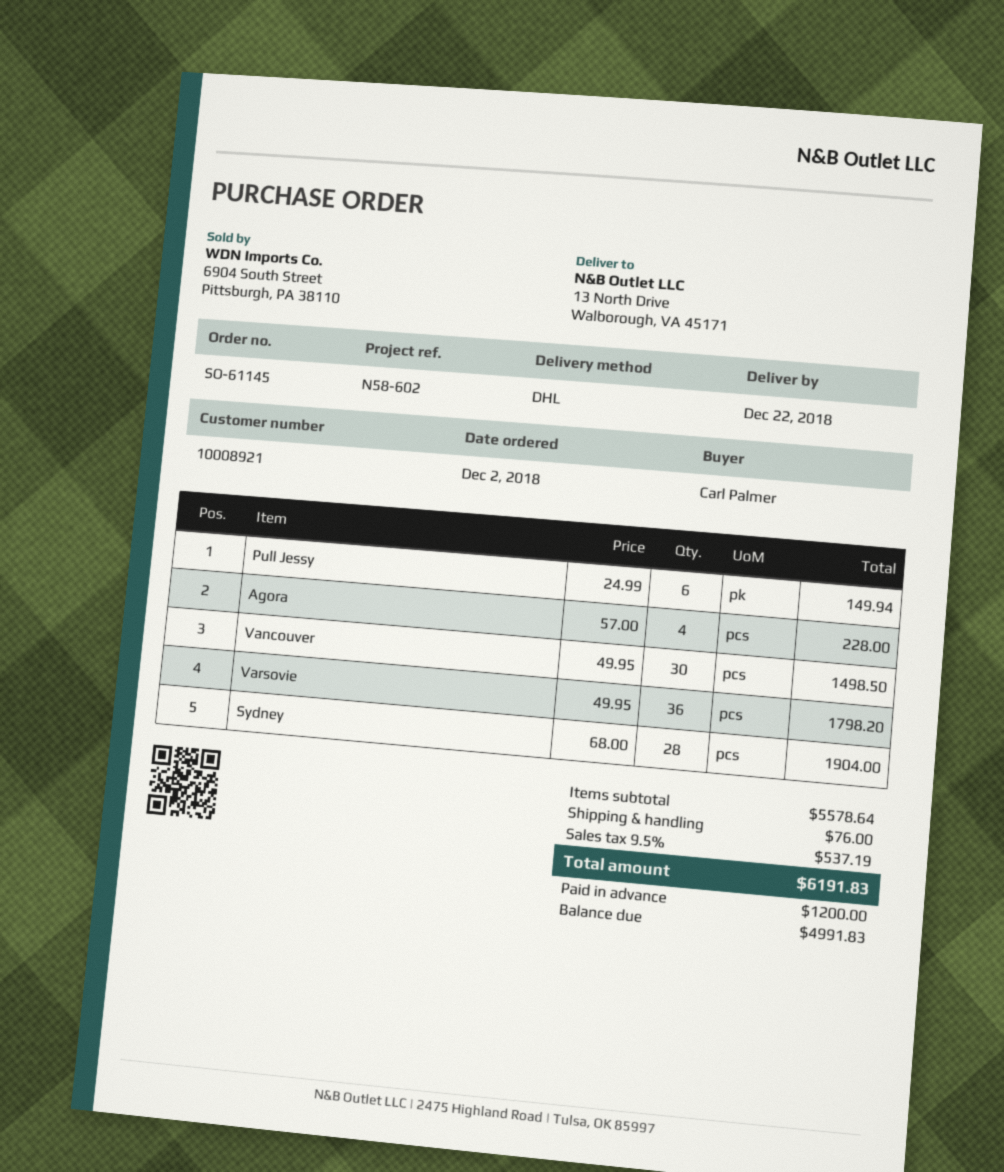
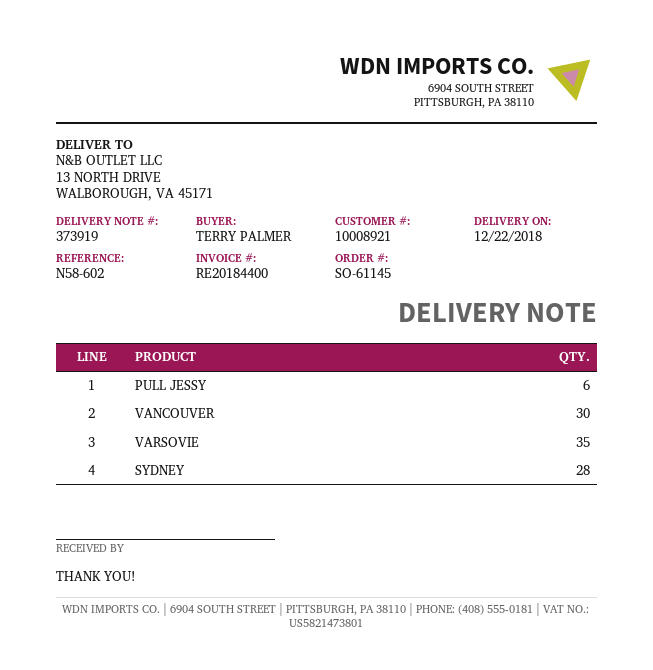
ordered by: Carl Palmer -> TERRY PALMER
Agora: 4 -> none
Varsovie: 36 -> 35

